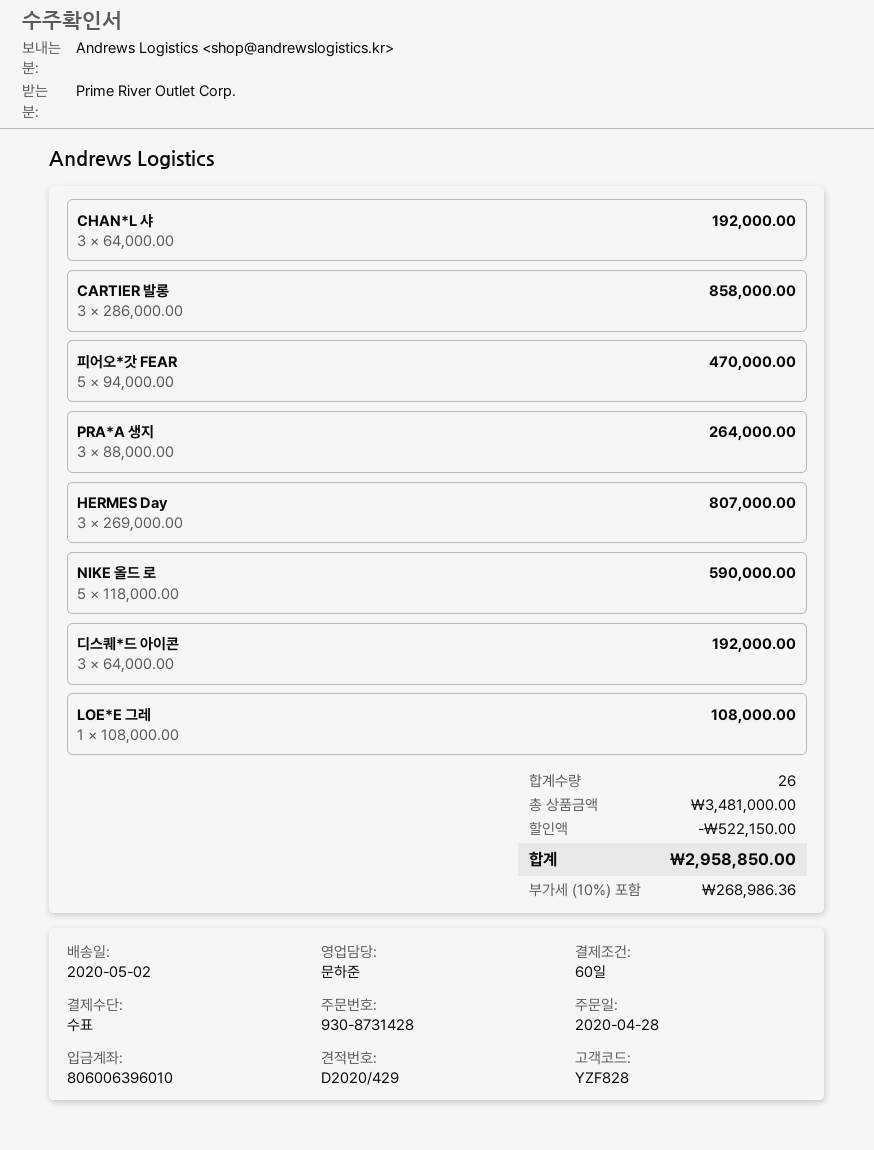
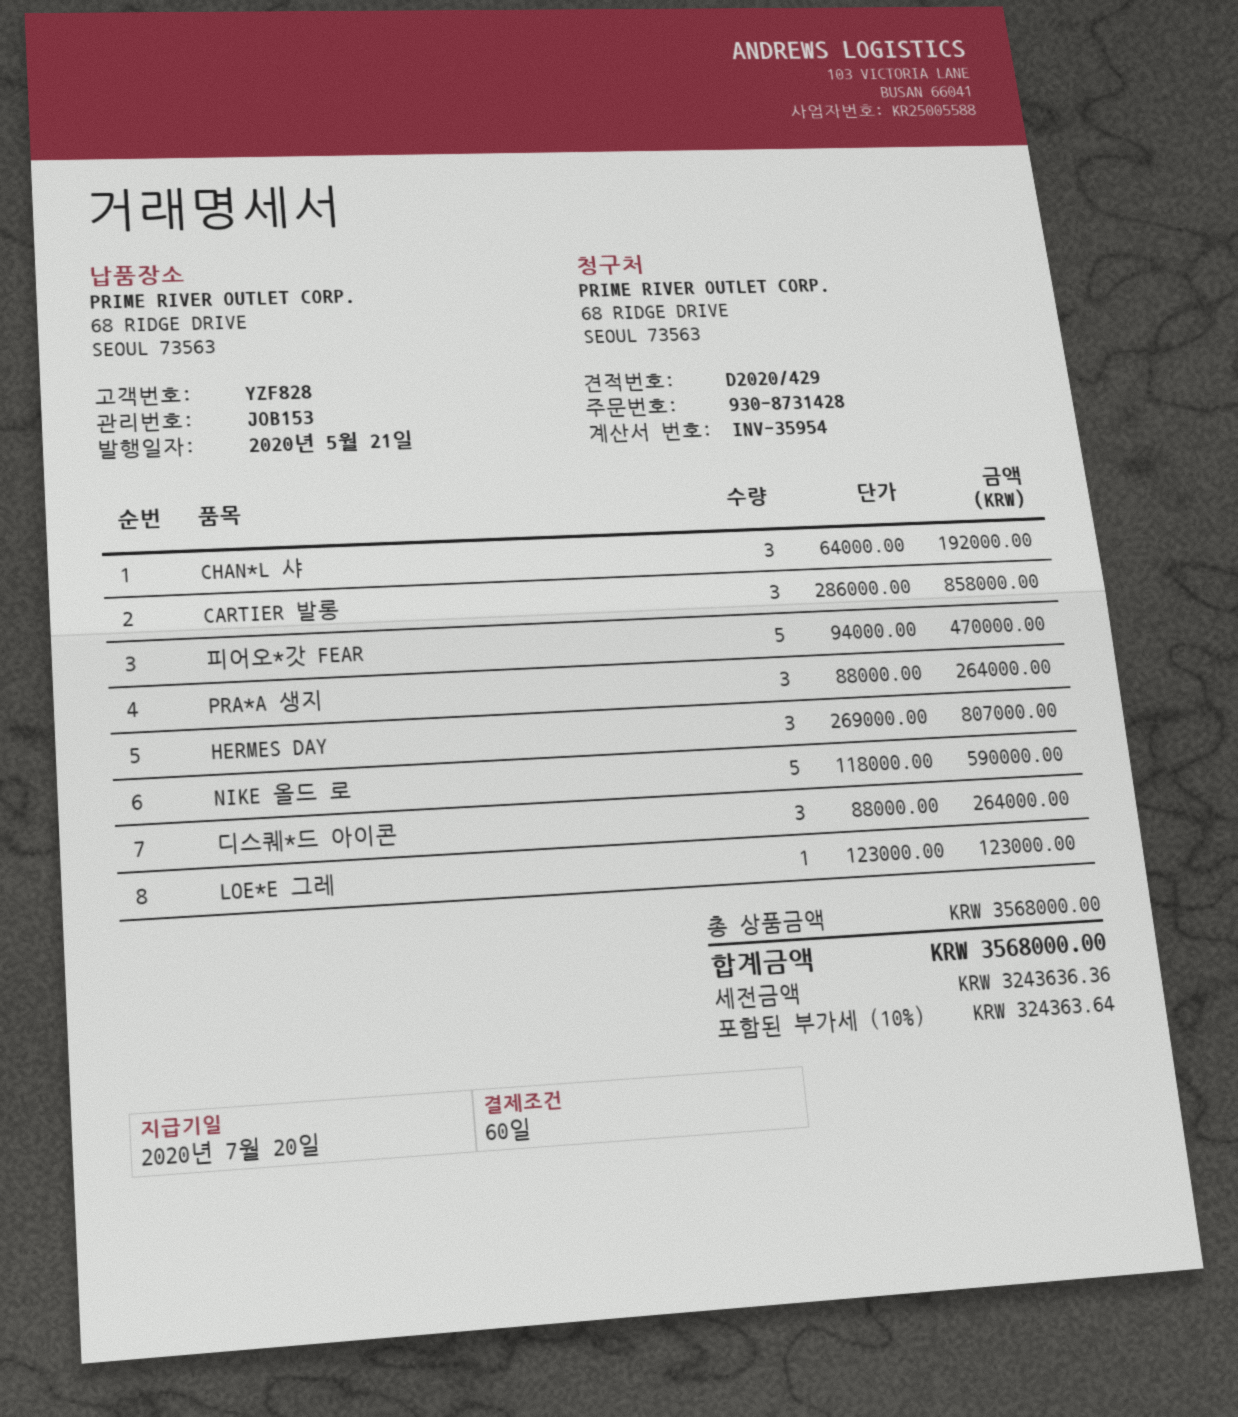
디스퀘*드 아이콘: 3 x 64000.00 = 192000.00 -> 3 x 88000.00 = 264000.00
LOE*E 그레: 1 x 108000.00 = 108000.00 -> 1 x 123000.00 = 123000.00
subtotal: 3481000.00 -> 3568000.00
discount: 522150.00 -> none
tax: 10% = 268986.36 -> 10% = 324363.64
total: 2958850.00 -> 3568000.00

